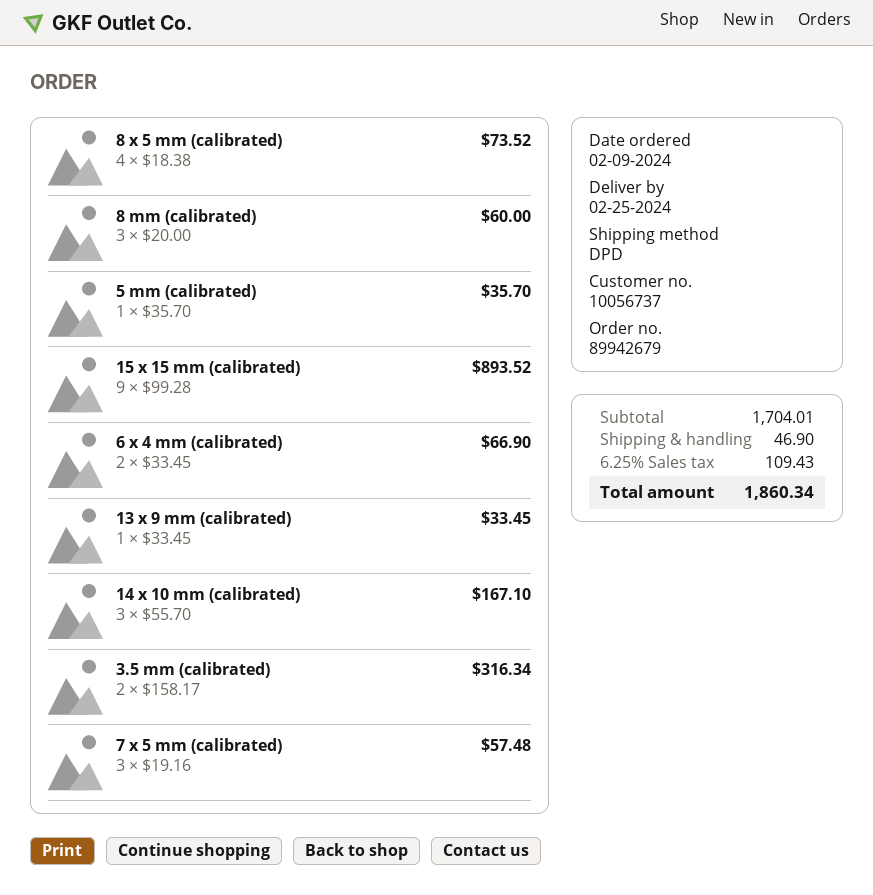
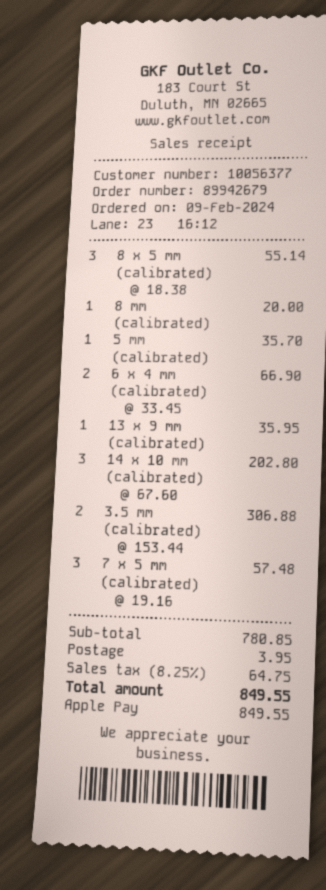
customer number: 10056737 -> 10056377
8 x 5 mm (calibrated): 4 x 18.38 = 73.52 -> 3 x 18.38 = 55.14
8 mm (calibrated): 3 x 20.00 = 60.00 -> 1 x 20.00 = 20.00
15 x 15 mm (calibrated): 9 x 99.28 = 893.52 -> none
13 x 9 mm (calibrated): 1 x 33.45 = 33.45 -> 1 x 35.95 = 35.95
14 x 10 mm (calibrated): 3 x 55.70 = 167.10 -> 3 x 67.60 = 202.80
3.5 mm (calibrated): 2 x 158.17 = 316.34 -> 2 x 153.44 = 306.88
subtotal: 1704.01 -> 780.85
shipping: 46.90 -> 3.95
tax: 6.25% = 109.43 -> 8.25% = 64.75
total: 1860.34 -> 849.55

